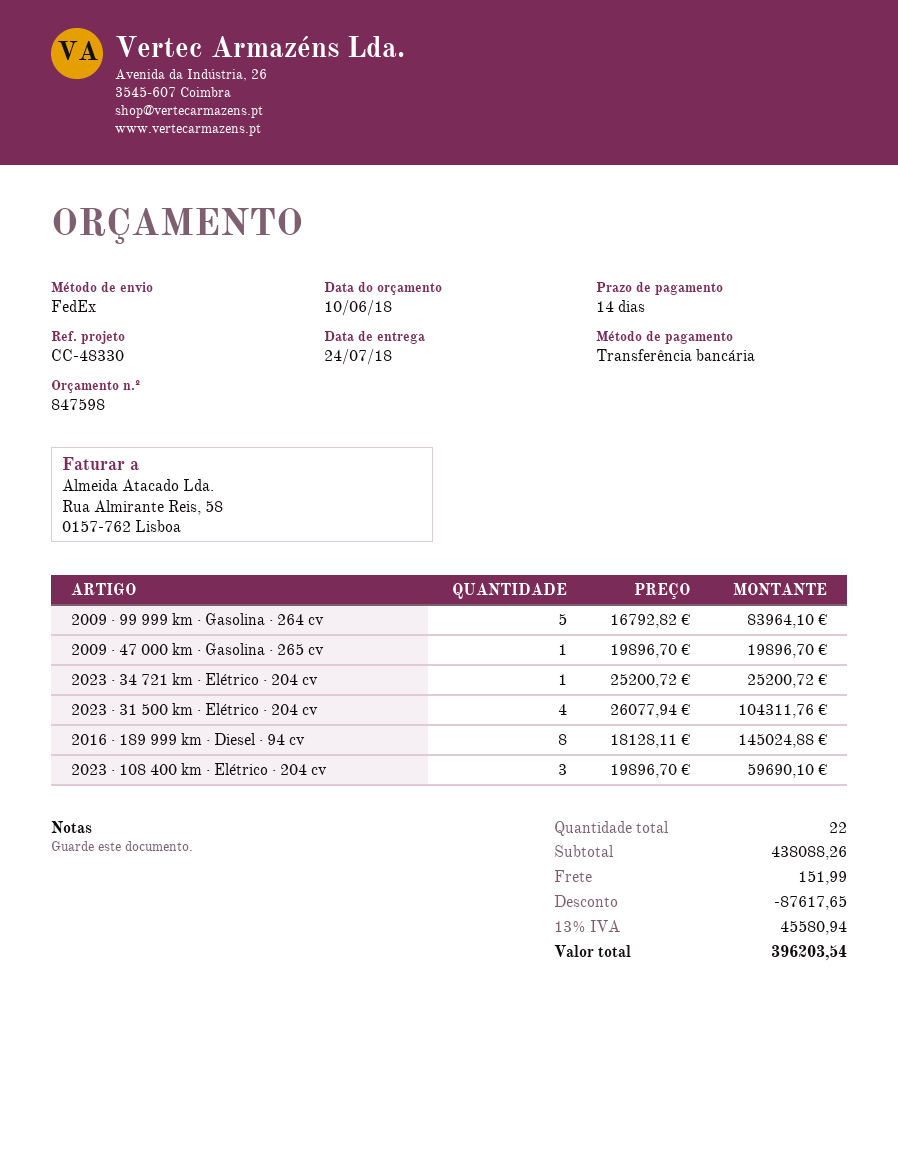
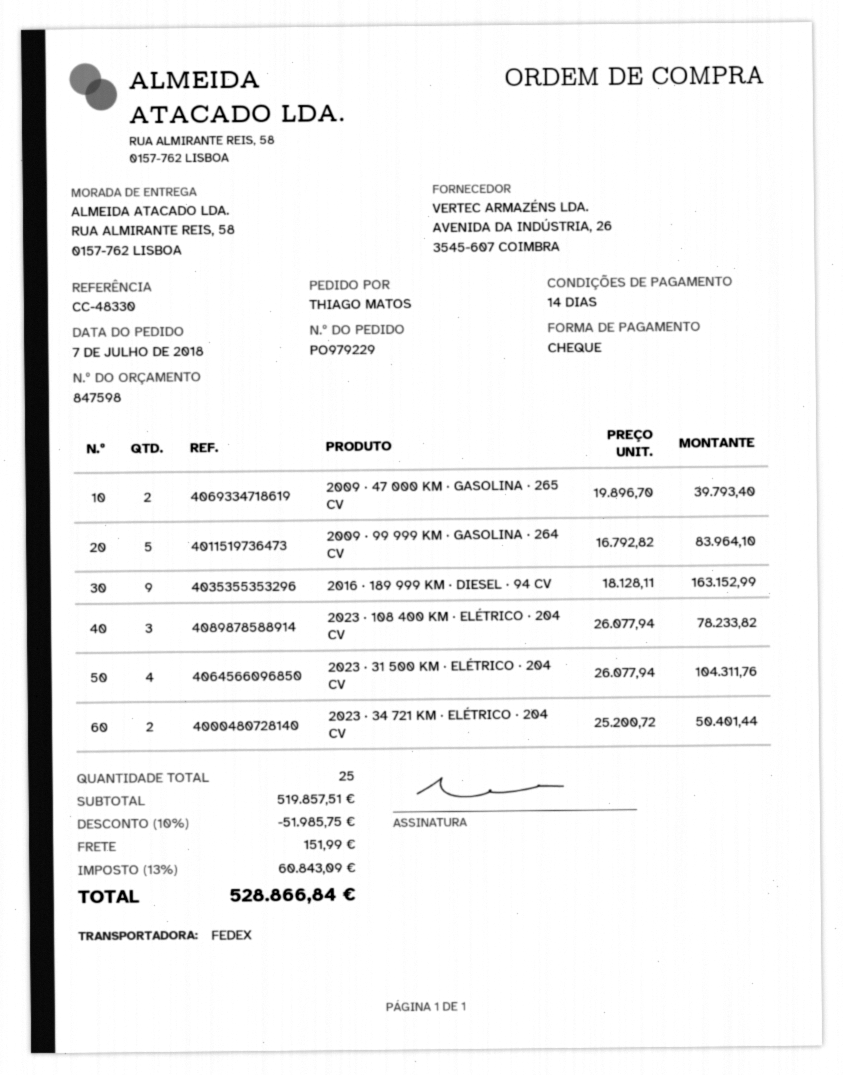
payment method: bank transfer -> cheque
2009 · 47 000 km · Gasolina · 265 cv: 1 x 19896.70 = 19896.70 -> 2 x 19896.70 = 39793.40
2023 · 34 721 km · Elétrico · 204 cv: 1 x 25200.72 = 25200.72 -> 2 x 25200.72 = 50401.44
2016 · 189 999 km · Diesel · 94 cv: 8 x 18128.11 = 145024.88 -> 9 x 18128.11 = 163152.99
2023 · 108 400 km · Elétrico · 204 cv: 3 x 19896.70 = 59690.10 -> 3 x 26077.94 = 78233.82
total quantity: 22 -> 25
subtotal: 438088.26 -> 519857.51
discount: 87617.65 -> 51985.75
tax: 13% = 45580.94 -> 13% = 60843.09
total: 396203.54 -> 528866.84

